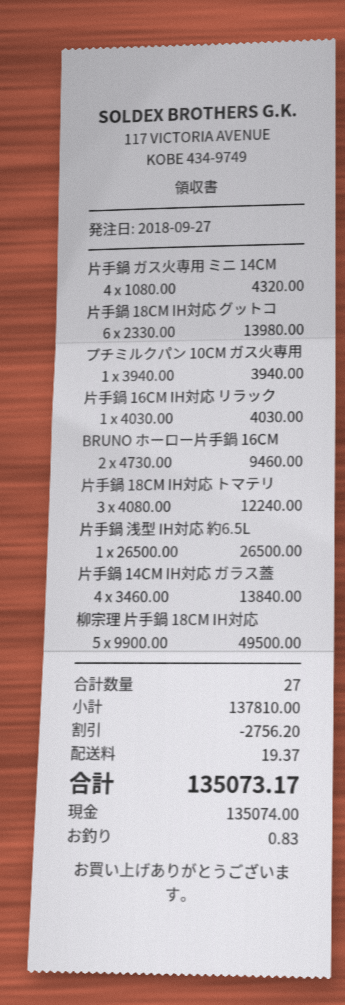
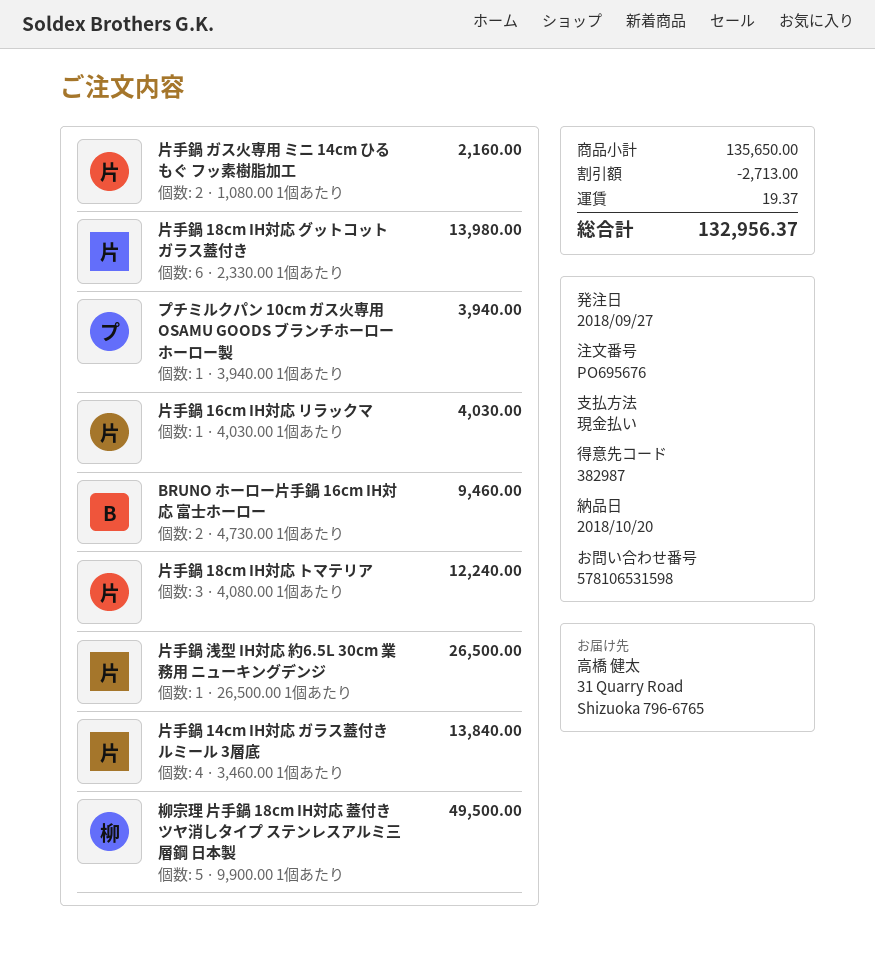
片手鍋 ガス火専用 ミニ 14CM: 4 x 1080.00 = 4320.00 -> 2 x 1080.00 = 2160.00
subtotal: 137810.00 -> 135650.00
discount: 2756.20 -> 2713.00
total: 135073.17 -> 132956.37

